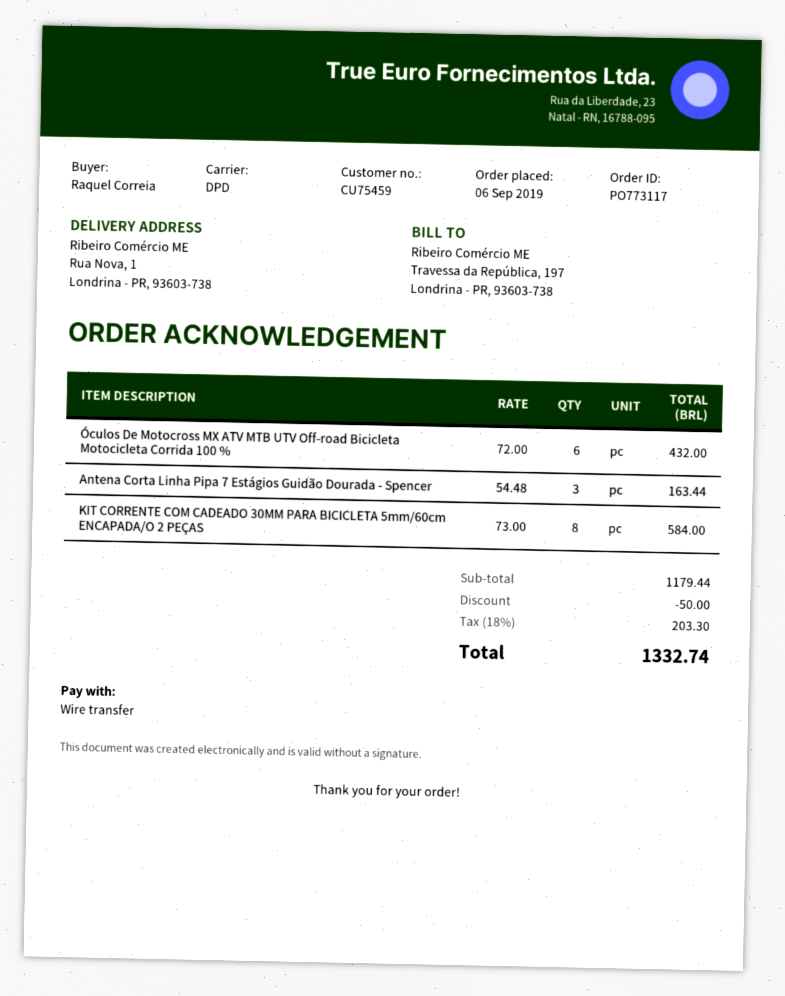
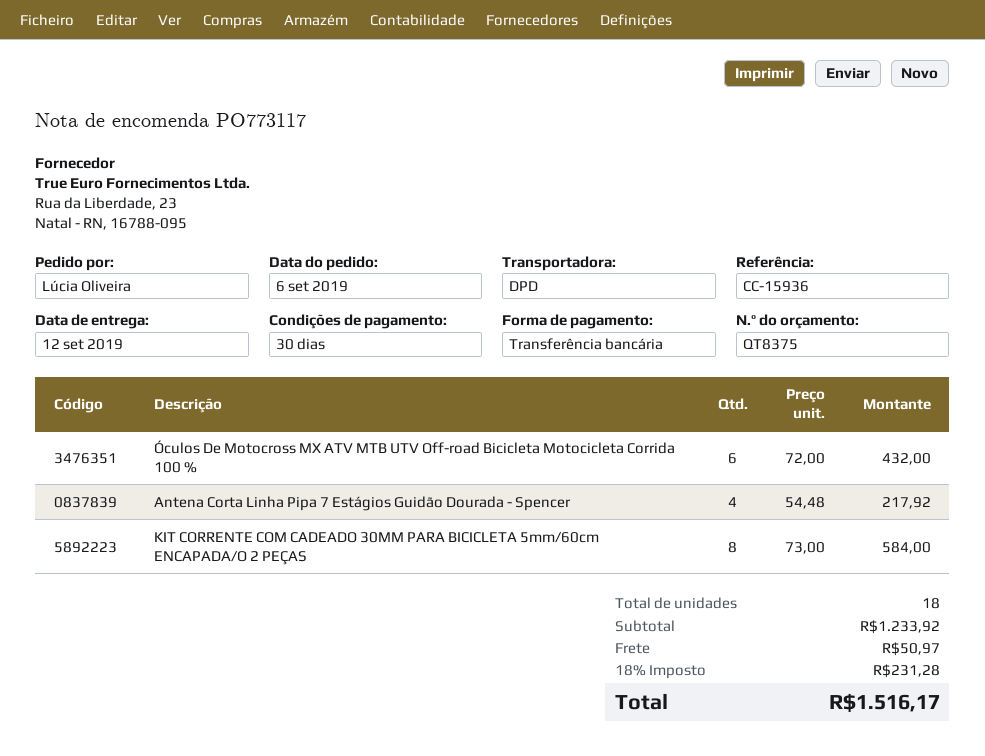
ordered by: Raquel Correia -> Lúcia Oliveira
Antena Corta Linha Pipa 7 Estágios Guidão Dourada - Spencer: 3 x 54.48 = 163.44 -> 4 x 54.48 = 217.92
subtotal: 1179.44 -> 1233.92
discount: 50.00 -> none
shipping: none -> 50.97
tax: 18% = 203.30 -> 18% = 231.28
total: 1332.74 -> 1516.17

